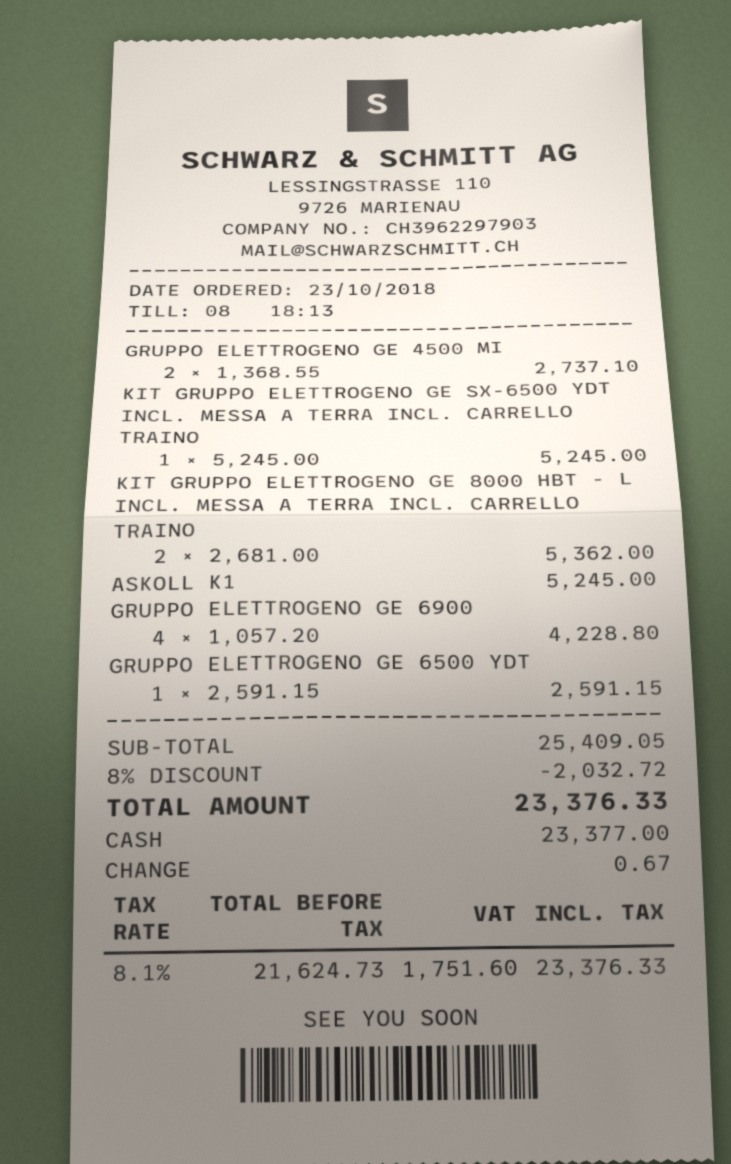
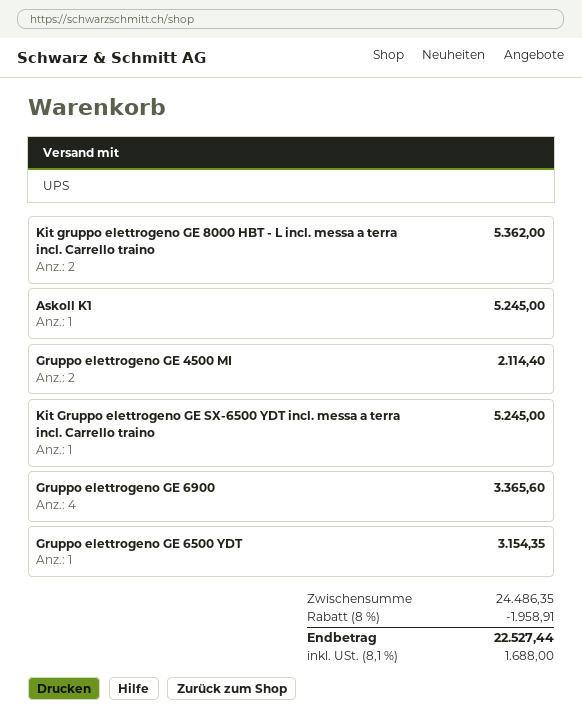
GRUPPO ELETTROGENO GE 4500 MI: 2 for 2737.10 -> 2 for 2114.40
GRUPPO ELETTROGENO GE 6900: 4 for 4228.80 -> 4 for 3365.60
GRUPPO ELETTROGENO GE 6500 YDT: 1 for 2591.15 -> 1 for 3154.35
subtotal: 25409.05 -> 24486.35
discount: 8% = 2032.72 -> 8% = 1958.91
tax: 8.1% = 1751.60 -> 8.1% = 1688.00
total: 23376.33 -> 22527.44

